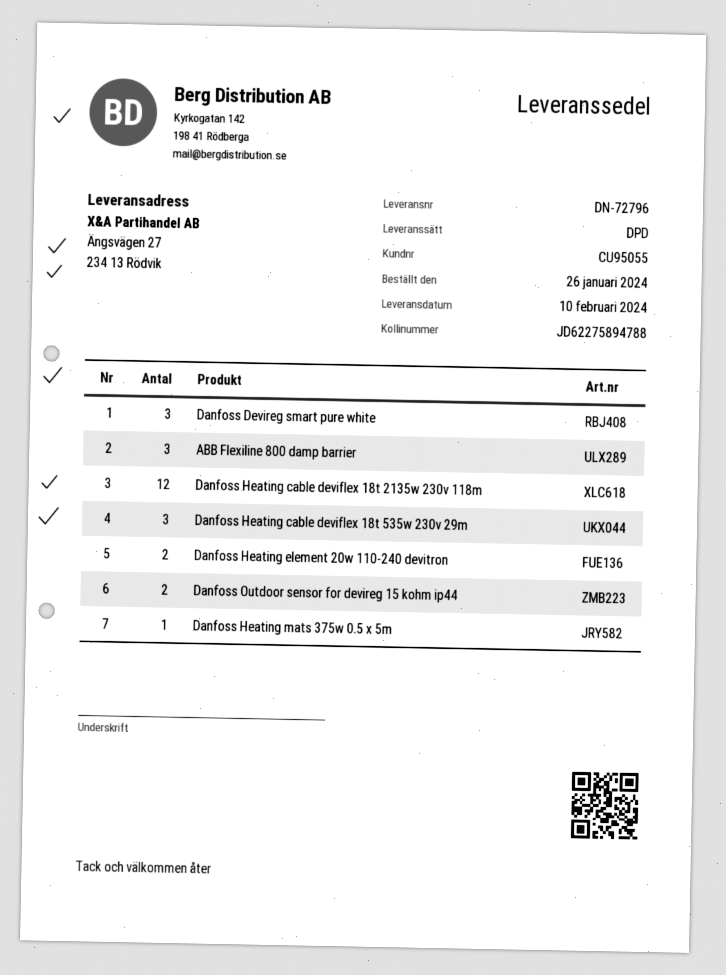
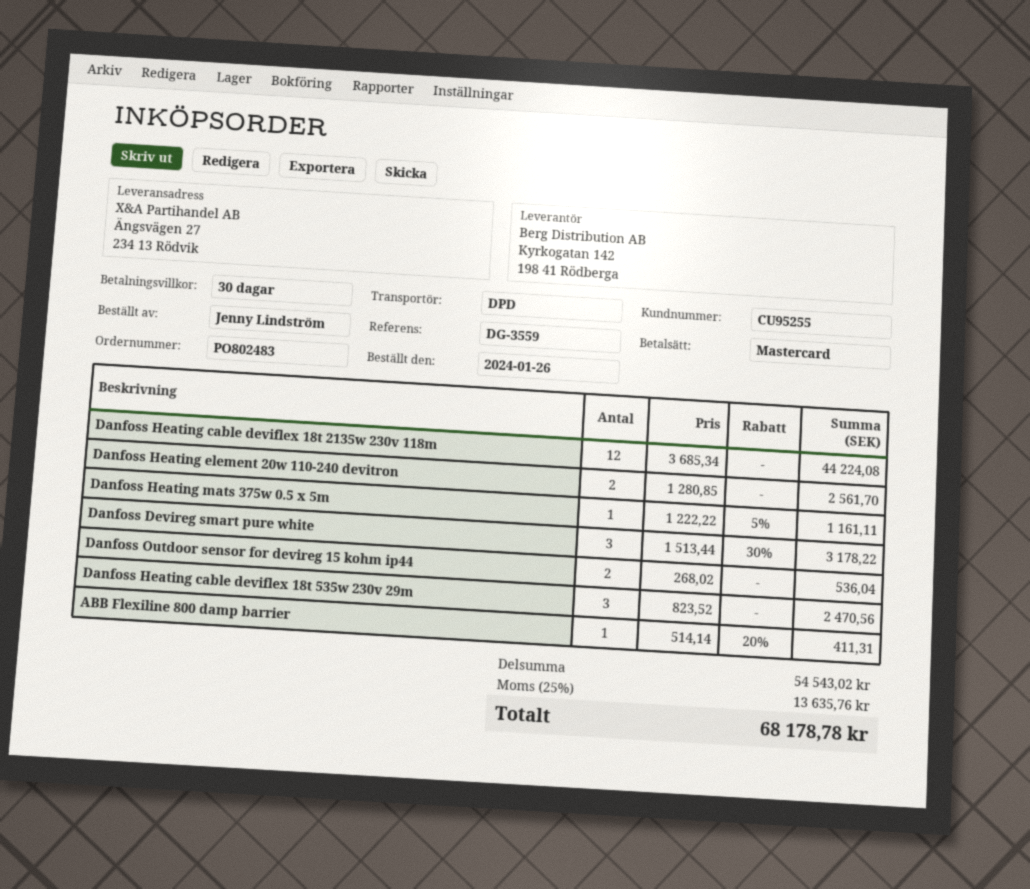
customer number: CU95055 -> CU95255
ABB Flexiline 800 damp barrier: 3 -> 1

